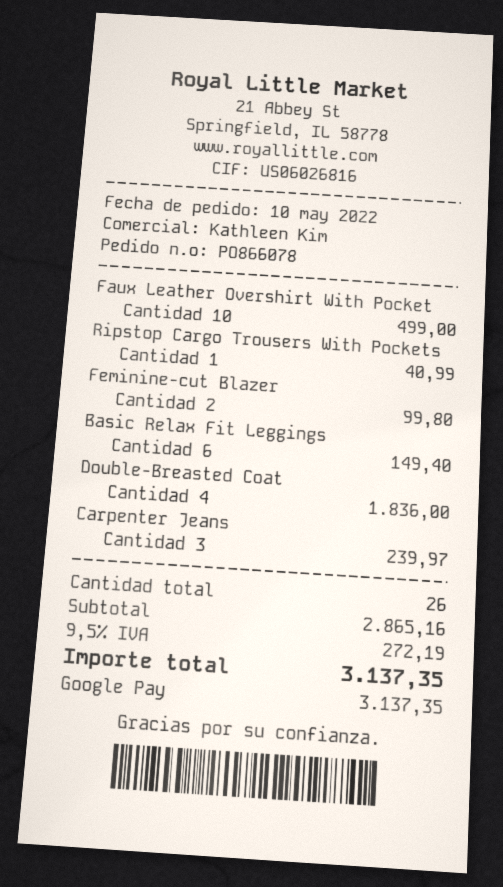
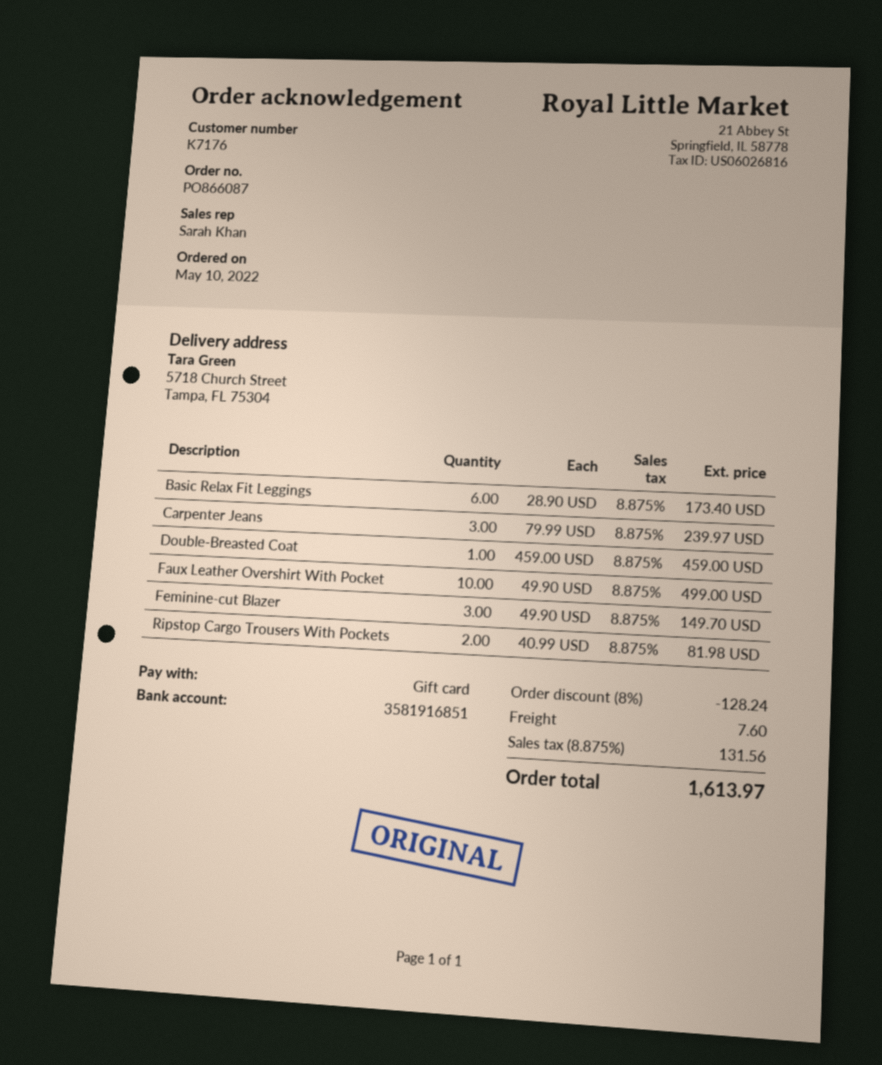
order number: PO866078 -> PO866087
sales rep: Kathleen Kim -> Sarah Khan
payment method: Google Pay -> gift card
Ripstop Cargo Trousers With Pockets: 1 for 40.99 -> 2 for 81.98
Feminine-cut Blazer: 2 for 99.80 -> 3 for 149.70
Basic Relax Fit Leggings: 6 for 149.40 -> 6 for 173.40
Double-Breasted Coat: 4 for 1836.00 -> 1 for 459.00
discount: none -> 8% = 128.24
shipping: none -> 7.60
tax: 9.5% = 272.19 -> 8.875% = 131.56
total: 3137.35 -> 1613.97

